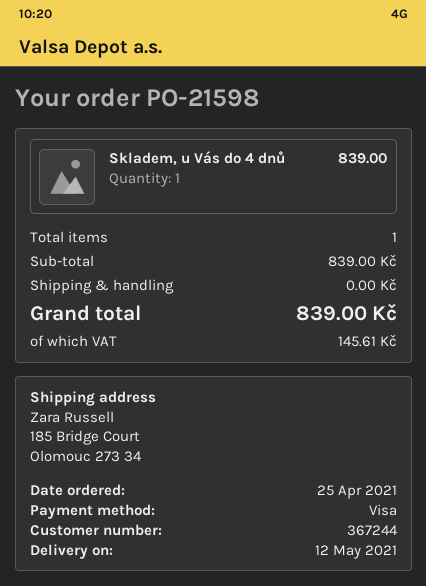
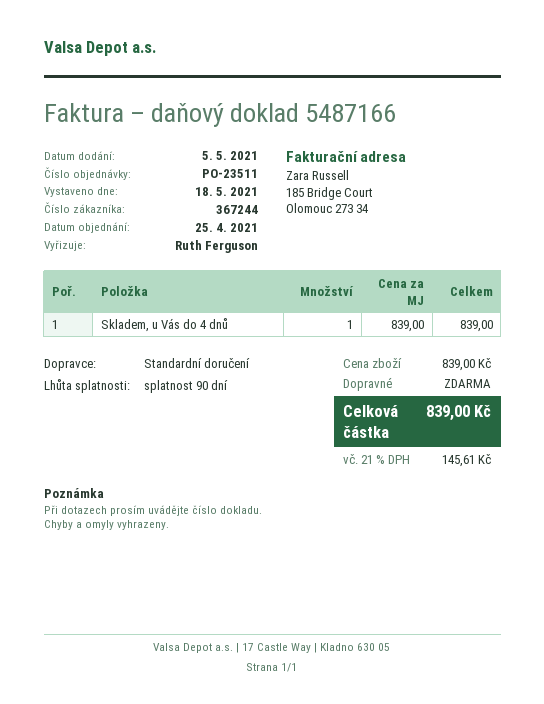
order number: PO-21598 -> PO-23511
delivery date: 2021-05-12 -> 2021-05-05

